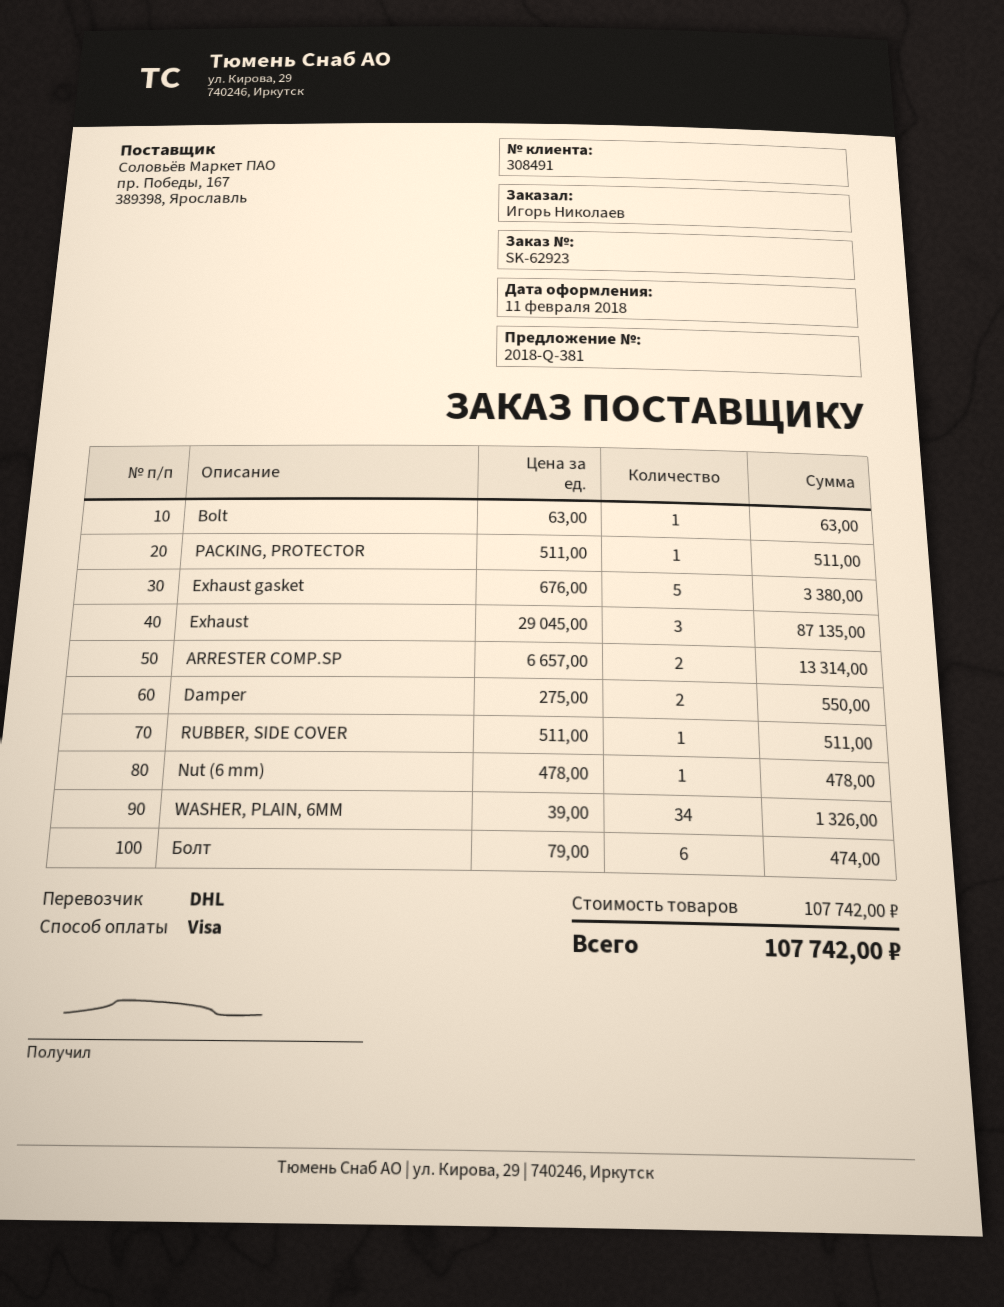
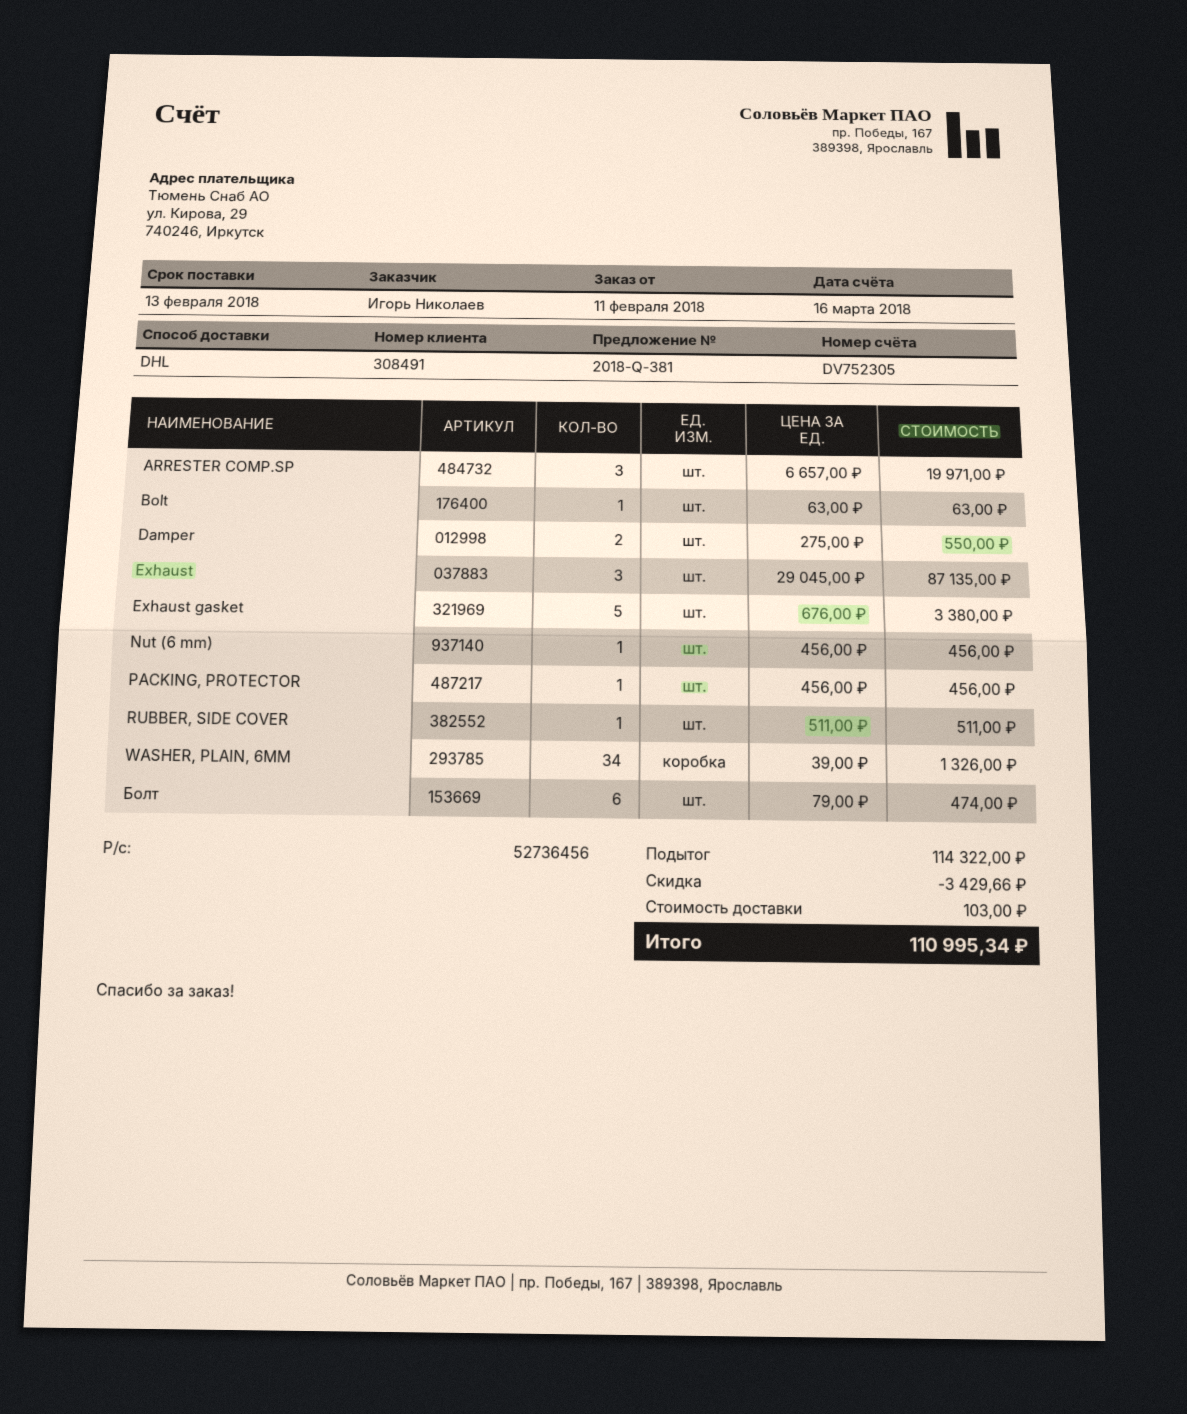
PACKING, PROTECTOR: 1 x 511.00 = 511.00 -> 1 x 456.00 = 456.00
ARRESTER COMP.SP: 2 x 6657.00 = 13314.00 -> 3 x 6657.00 = 19971.00
Nut (6 mm): 1 x 478.00 = 478.00 -> 1 x 456.00 = 456.00
subtotal: 107742.00 -> 114322.00
discount: none -> 3429.66
shipping: none -> 103.00
total: 107742.00 -> 110995.34

